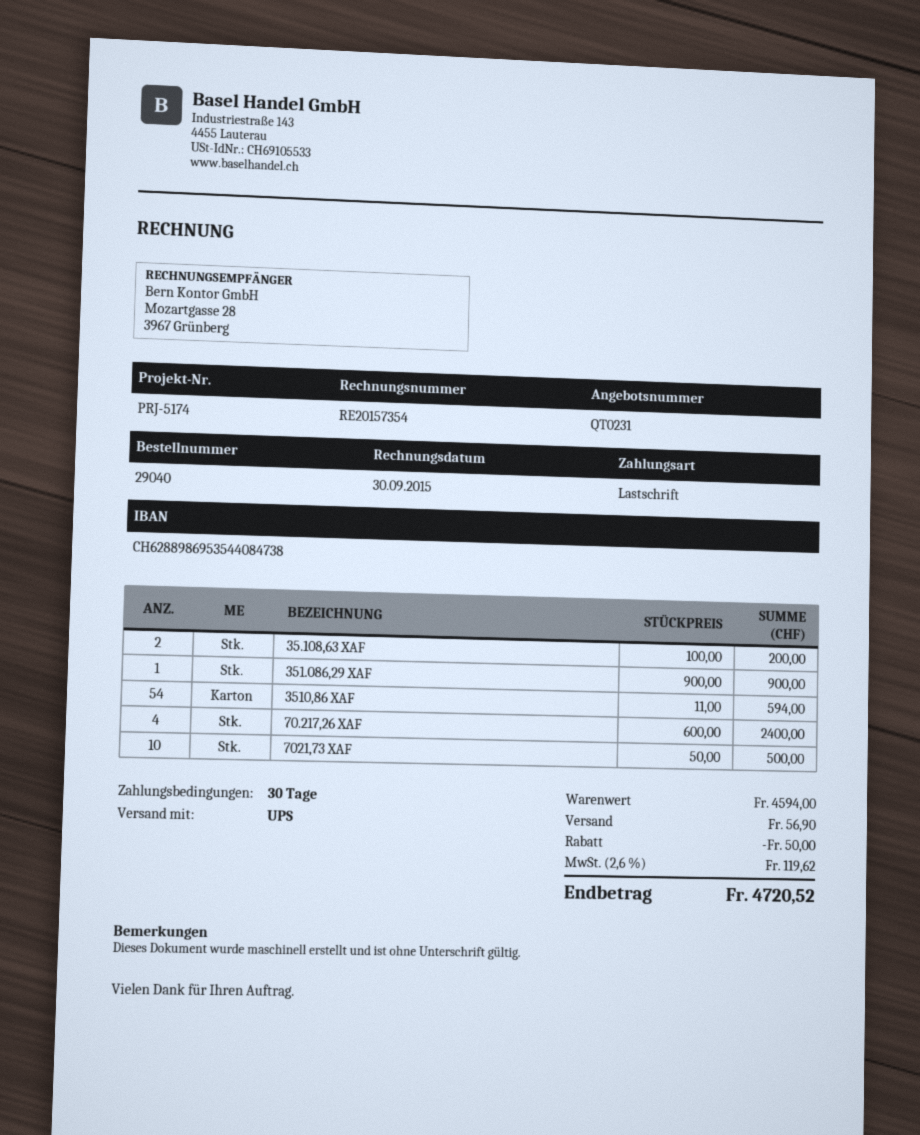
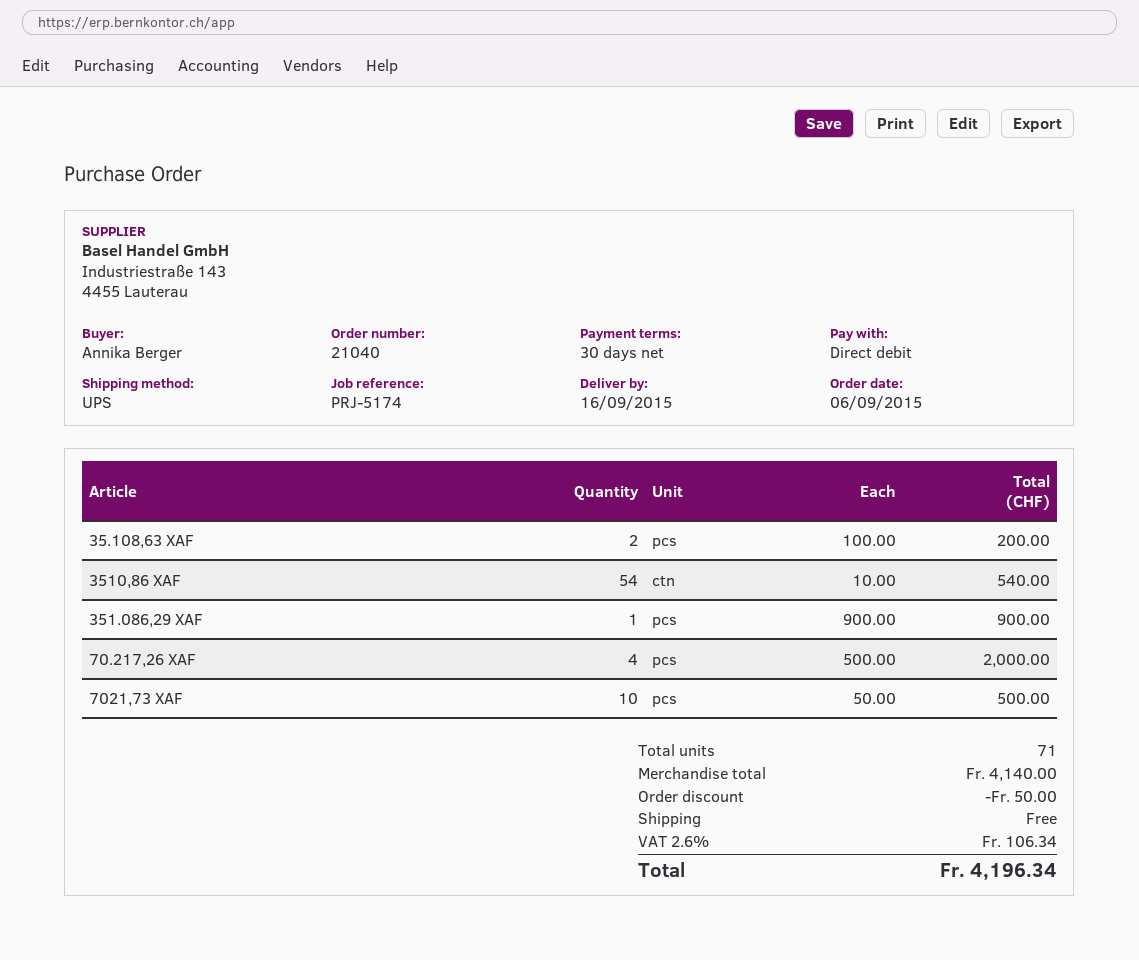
order number: 29040 -> 21040
3510,86 XAF: 54 x 11.00 = 594.00 -> 54 x 10.00 = 540.00
70.217,26 XAF: 4 x 600.00 = 2400.00 -> 4 x 500.00 = 2000.00
subtotal: 4594.00 -> 4140.00
shipping: 56.90 -> 0.00
tax: 2.6% = 119.62 -> 2.6% = 106.34
total: 4720.52 -> 4196.34

